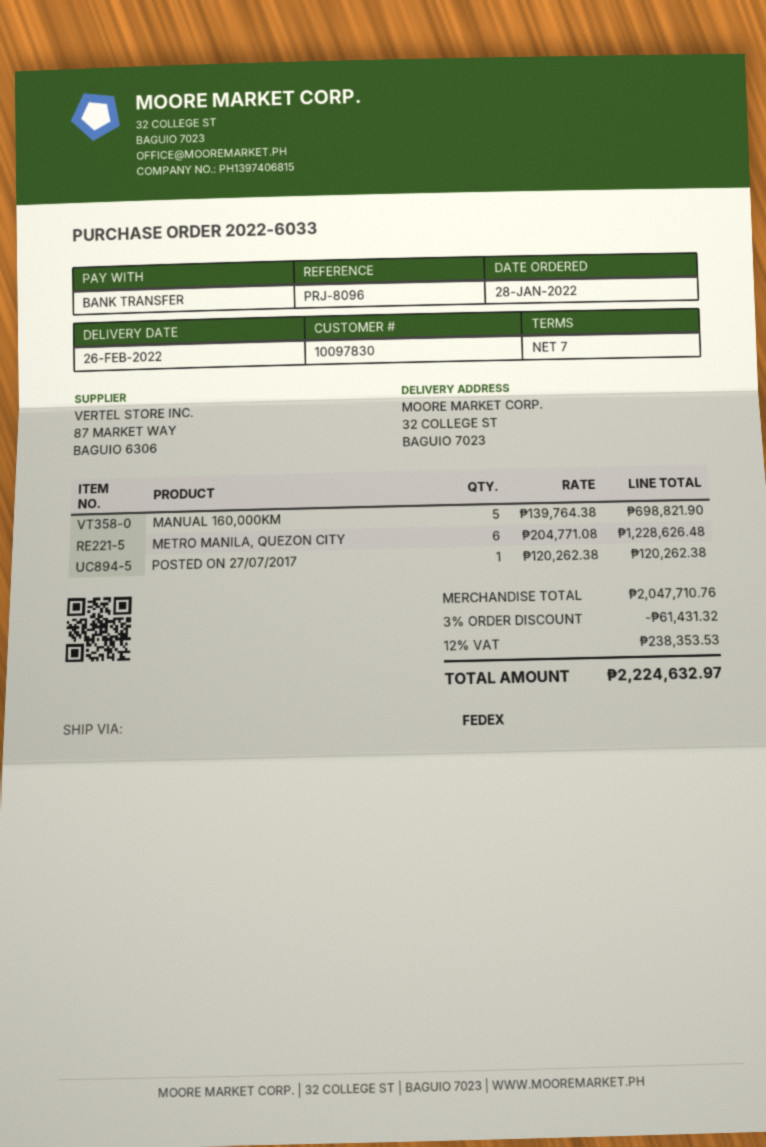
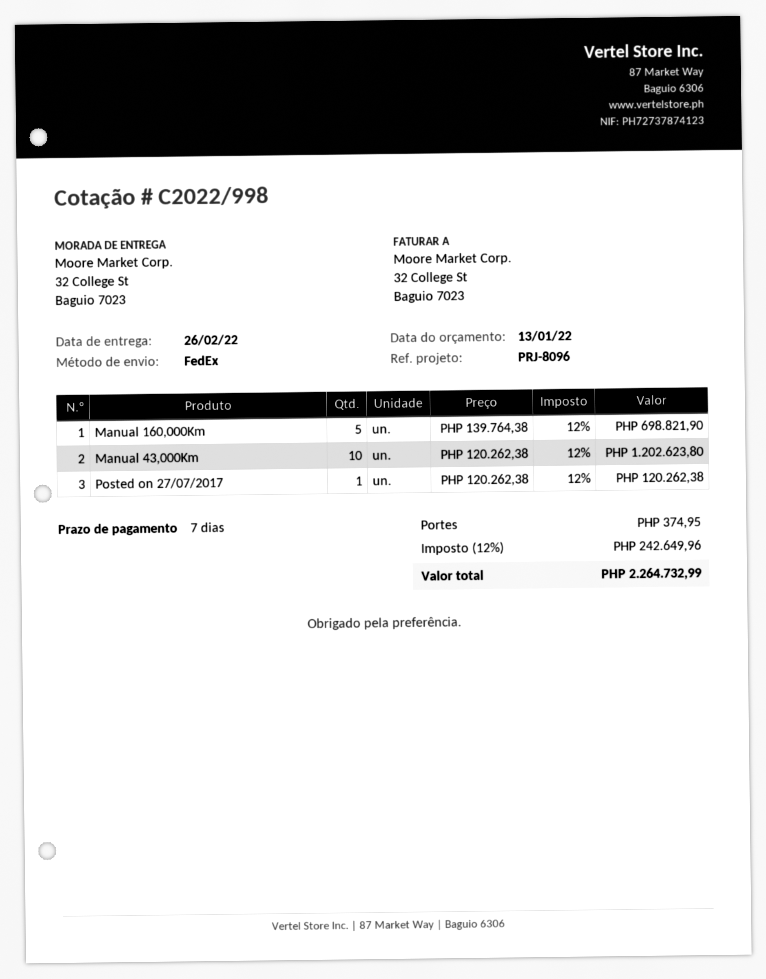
METRO MANILA, QUEZON CITY: 6 x 204771.08 = 1228626.48 -> none
Manual 43,000Km: none -> 10 x 120262.38 = 1202623.80
discount: 3% = 61431.32 -> none
shipping: none -> 374.95
tax: 12% = 238353.53 -> 12% = 242649.96
total: 2224632.97 -> 2264732.99

